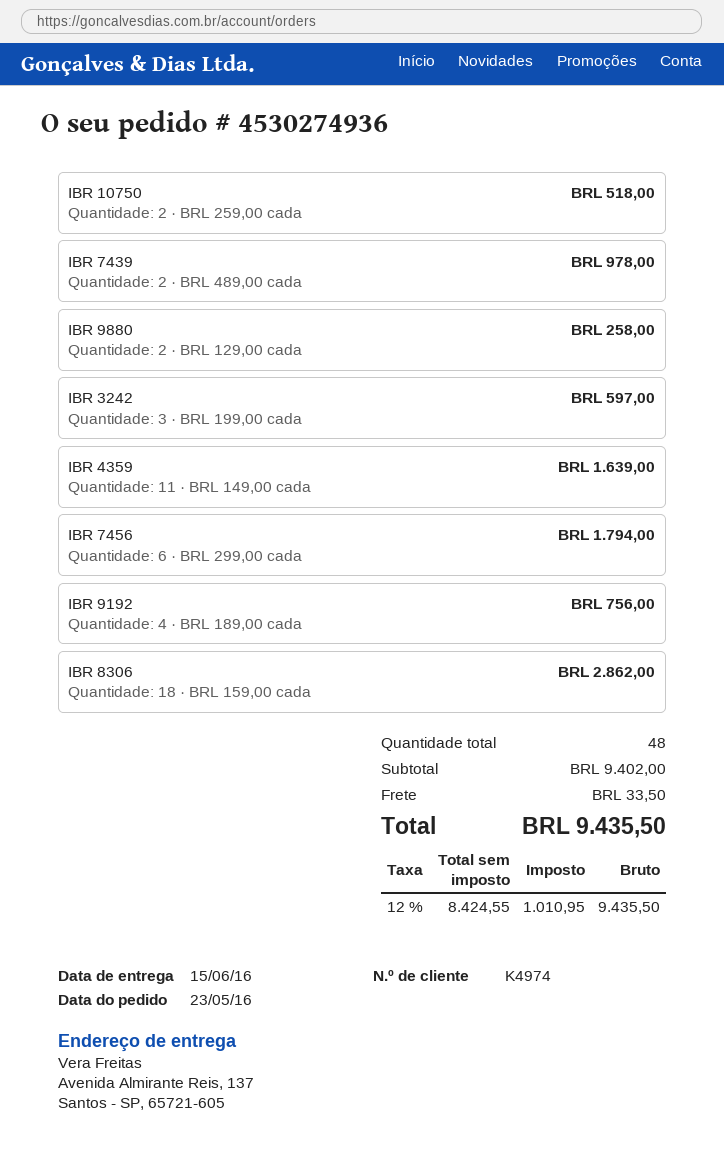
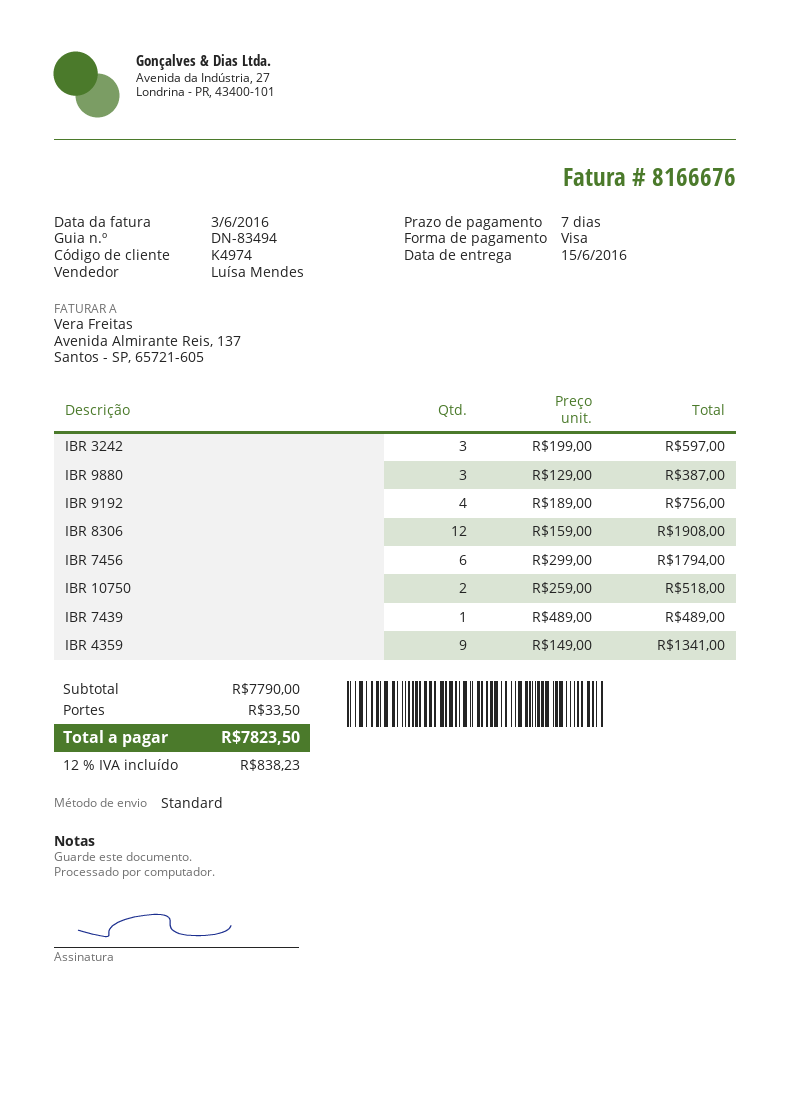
IBR 7439: 2 x 489.00 = 978.00 -> 1 x 489.00 = 489.00
IBR 9880: 2 x 129.00 = 258.00 -> 3 x 129.00 = 387.00
IBR 4359: 11 x 149.00 = 1639.00 -> 9 x 149.00 = 1341.00
IBR 8306: 18 x 159.00 = 2862.00 -> 12 x 159.00 = 1908.00
subtotal: 9402.00 -> 7790.00
tax: 12% = 1010.95 -> 12% = 838.23
total: 9435.50 -> 7823.50

